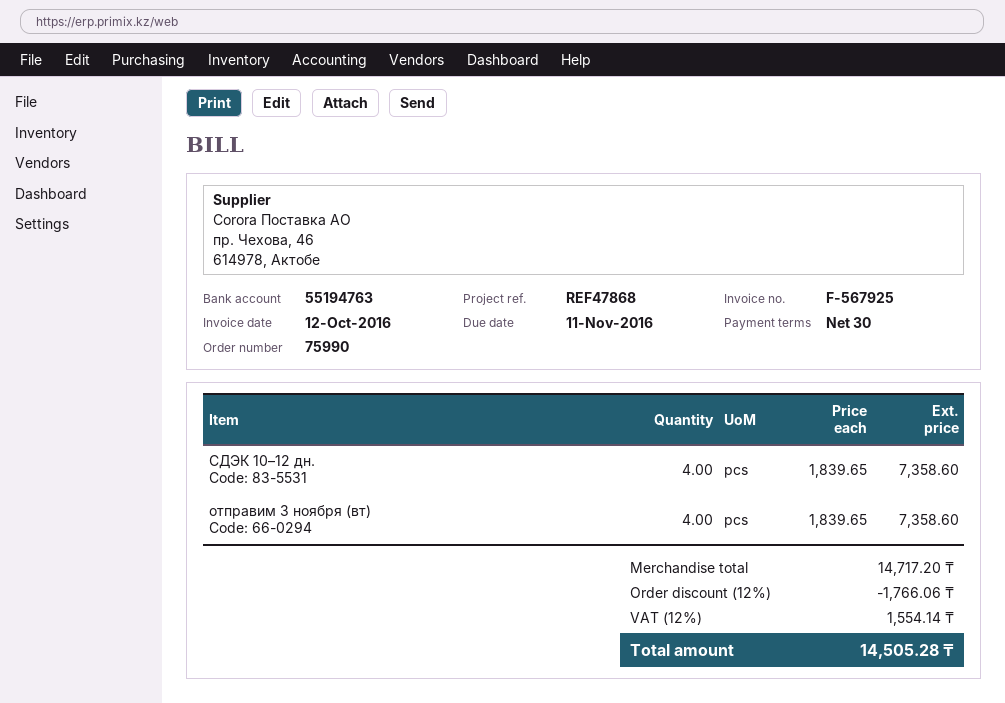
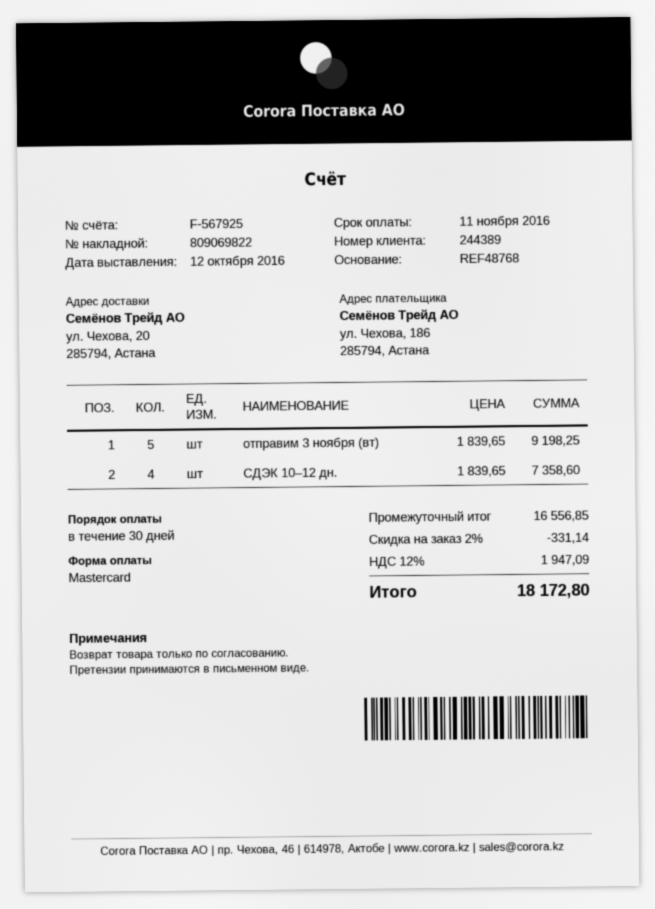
reference: REF47868 -> REF48768
отправим 3 ноября (вт): 4 x 1839.65 = 7358.60 -> 5 x 1839.65 = 9198.25
subtotal: 14717.20 -> 16556.85
discount: 12% = 1766.06 -> 2% = 331.14
tax: 12% = 1554.14 -> 12% = 1947.09
total: 14505.28 -> 18172.80

